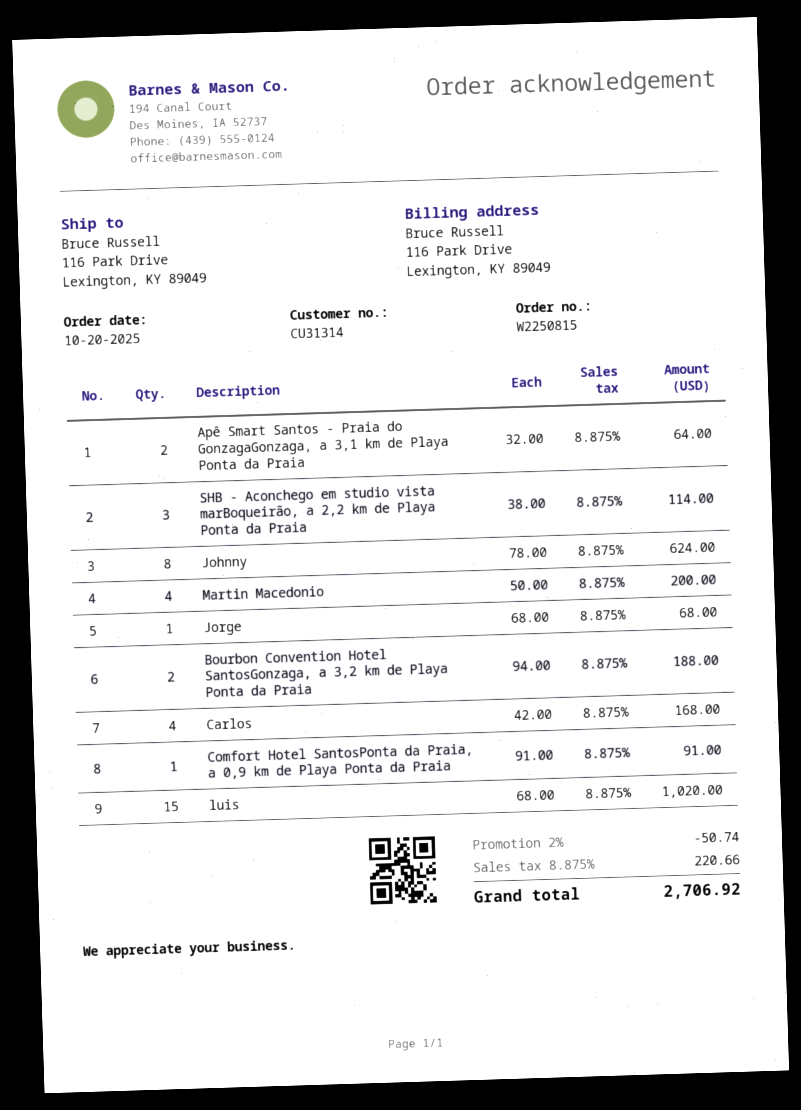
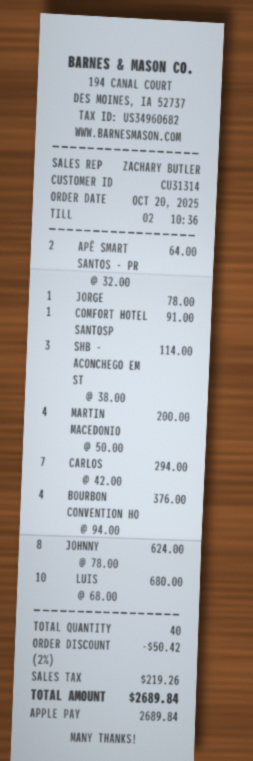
Jorge: 1 x 68.00 = 68.00 -> 1 x 78.00 = 78.00
Bourbon Convention Hotel SantosGonzaga, a 3,2 km de Playa Ponta da Praia: 2 x 94.00 = 188.00 -> 4 x 94.00 = 376.00
Carlos: 4 x 42.00 = 168.00 -> 7 x 42.00 = 294.00
luis: 15 x 68.00 = 1020.00 -> 10 x 68.00 = 680.00
discount: 2% = 50.74 -> 2% = 50.42
tax: 220.66 -> 219.26
total: 2706.92 -> 2689.84

